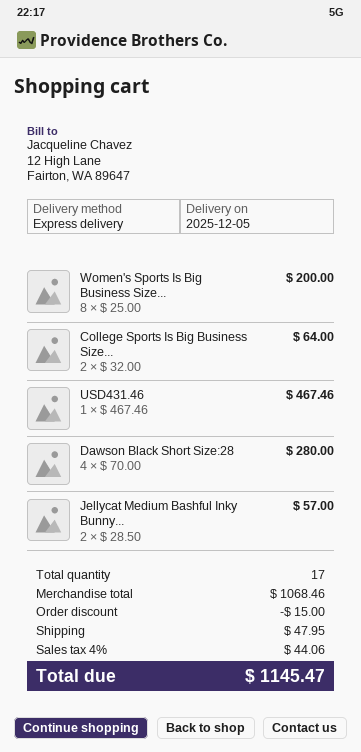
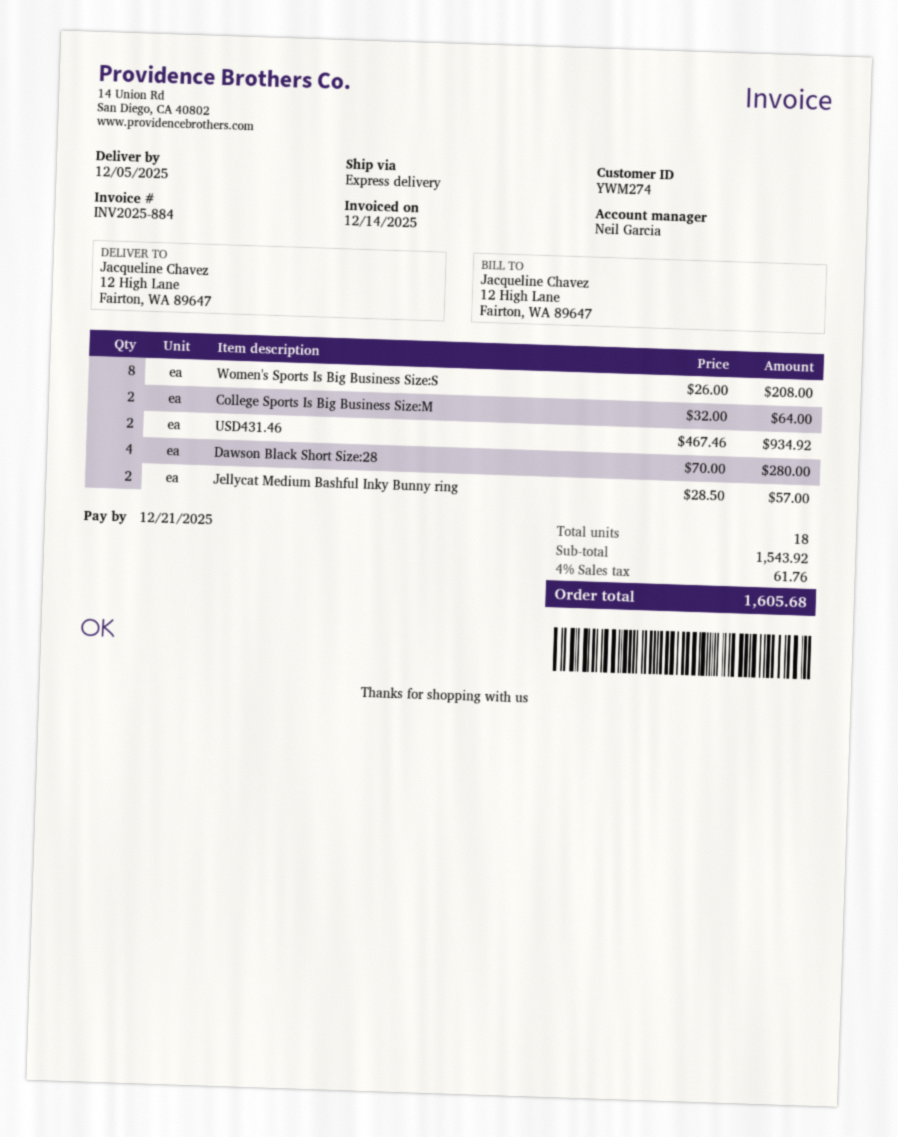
Women's Sports Is Big Business Size...: 8 x 25.00 = 200.00 -> 8 x 26.00 = 208.00
USD431.46: 1 x 467.46 = 467.46 -> 2 x 467.46 = 934.92
total quantity: 17 -> 18
subtotal: 1068.46 -> 1543.92
discount: 15.00 -> none
shipping: 47.95 -> none
tax: 4% = 44.06 -> 4% = 61.76
total: 1145.47 -> 1605.68

